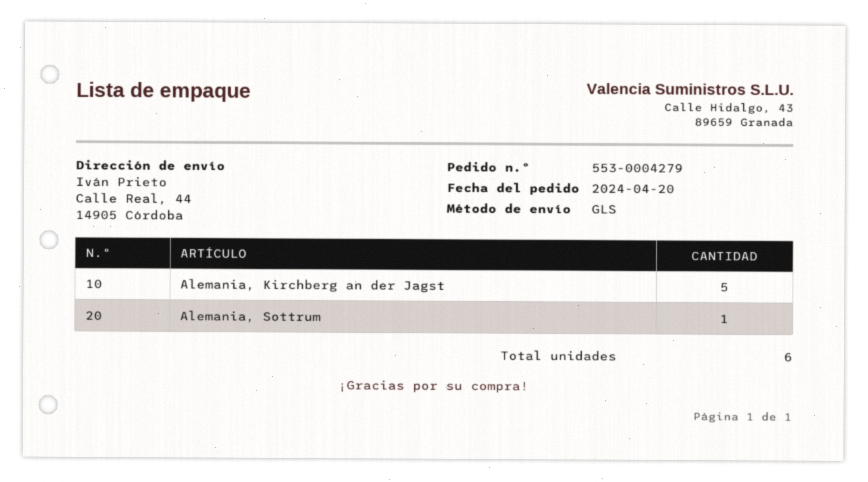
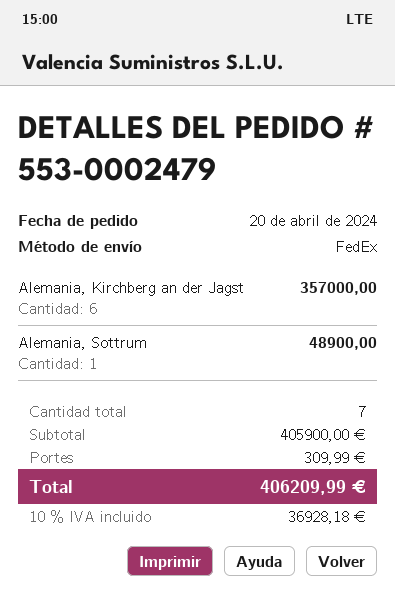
order number: 553-0004279 -> 553-0002479
shipping method: GLS -> FedEx
Alemania, Kirchberg an der Jagst: 5 -> 6
total quantity: 6 -> 7

